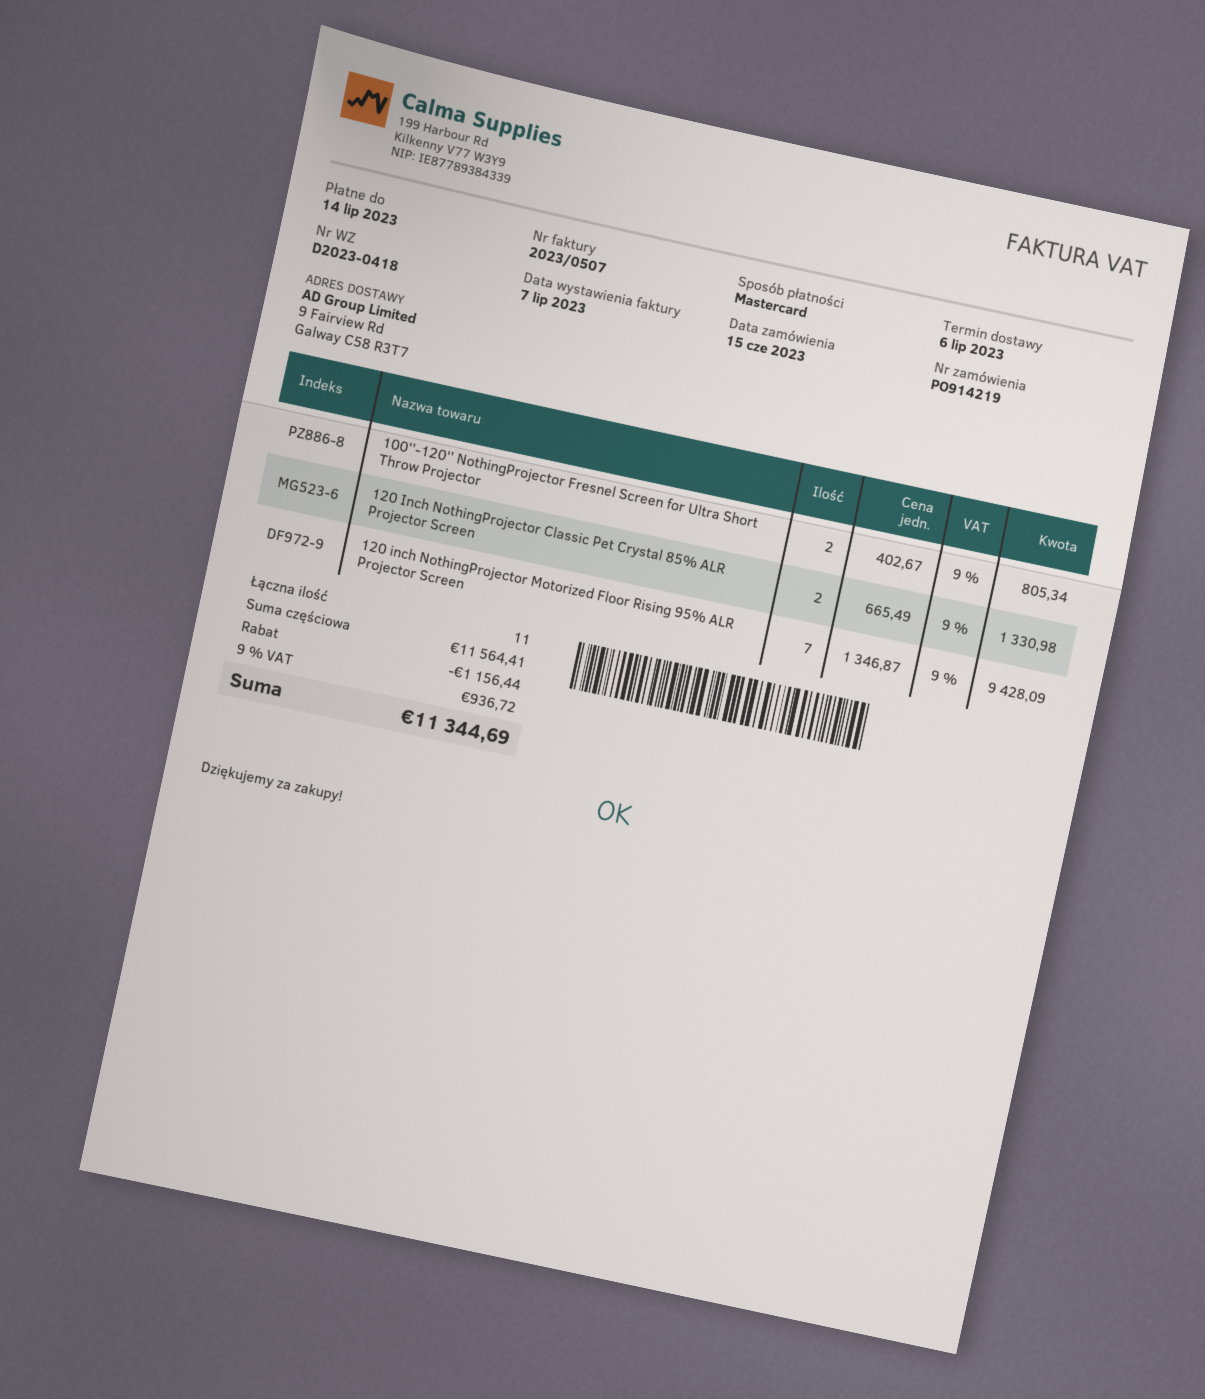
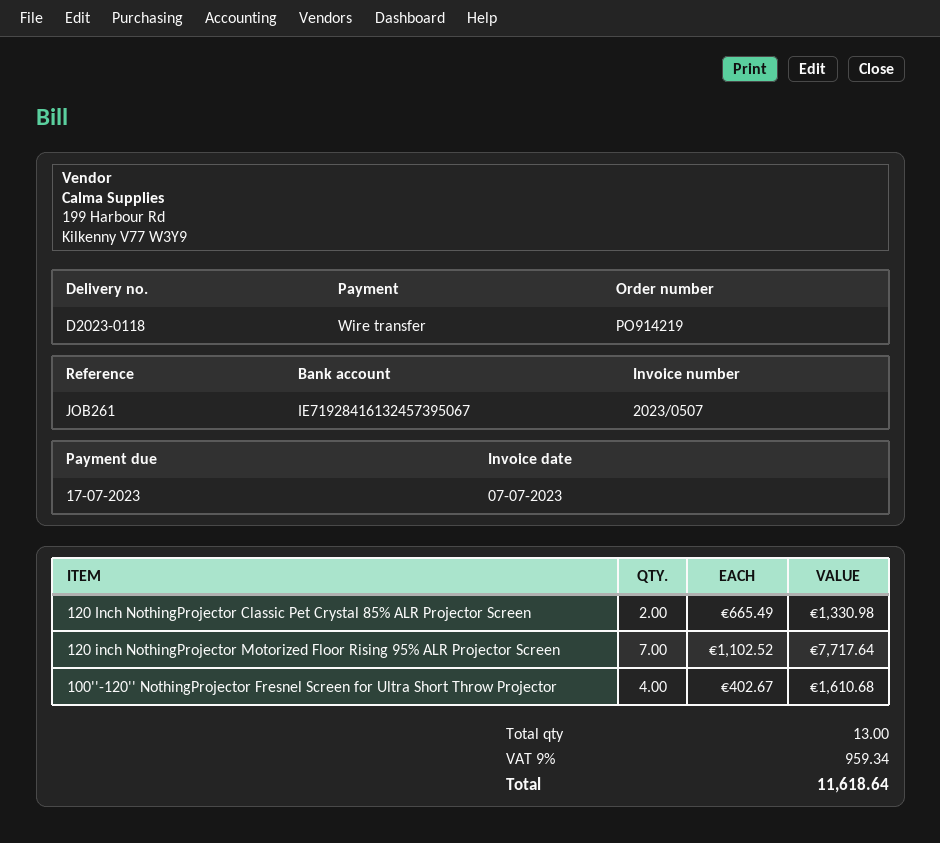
delivery note number: D2023-0418 -> D2023-0118
due date: 2023-07-14 -> 2023-07-17
payment method: Mastercard -> bank transfer
100''-120'' NothingProjector Fresnel Screen for Ultra Short Throw Projector: 2 x 402.67 = 805.34 -> 4 x 402.67 = 1610.68
120 inch NothingProjector Motorized Floor Rising 95% ALR Projector Screen: 7 x 1346.87 = 9428.09 -> 7 x 1102.52 = 7717.64
total quantity: 11 -> 13
discount: 1156.44 -> none
tax: 9% = 936.72 -> 9% = 959.34
total: 11344.69 -> 11618.64

